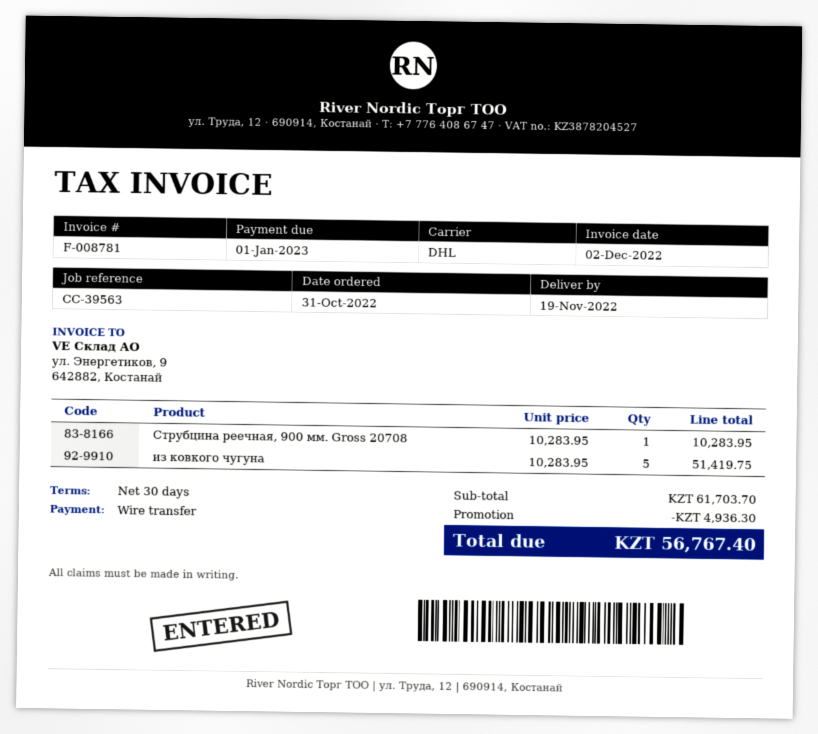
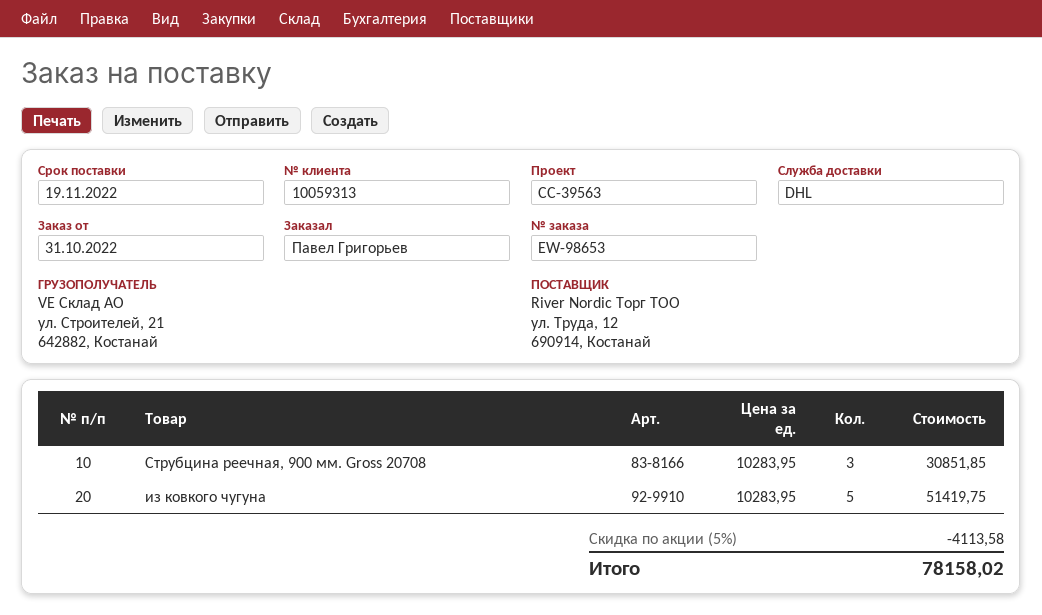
Струбцина реечная, 900 мм. Gross 20708: 1 x 10283.95 = 10283.95 -> 3 x 10283.95 = 30851.85
discount: 4936.30 -> 4113.58
total: 56767.40 -> 78158.02

